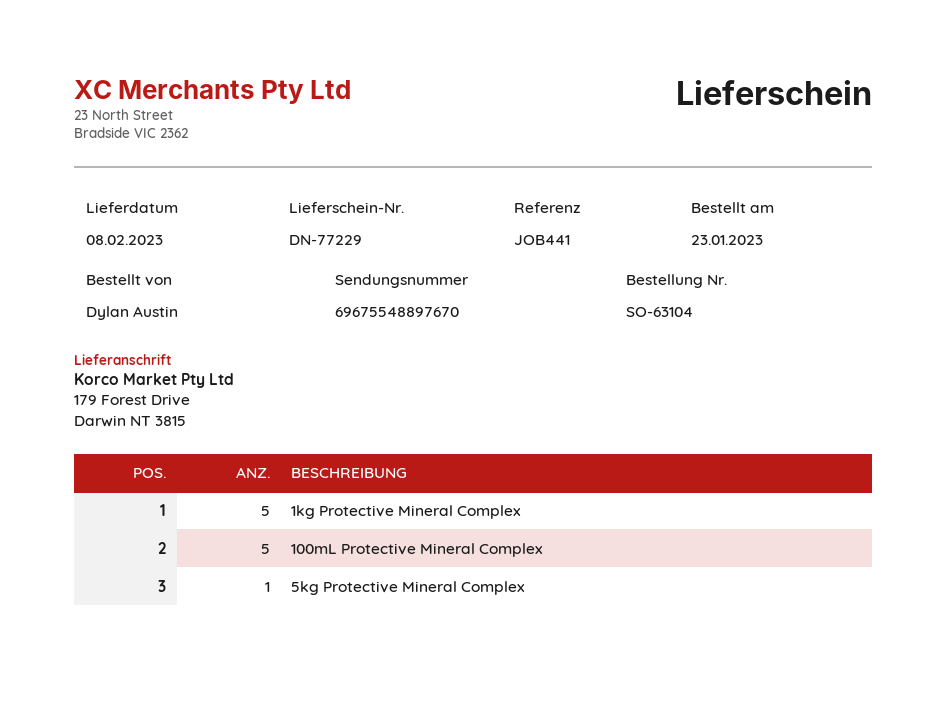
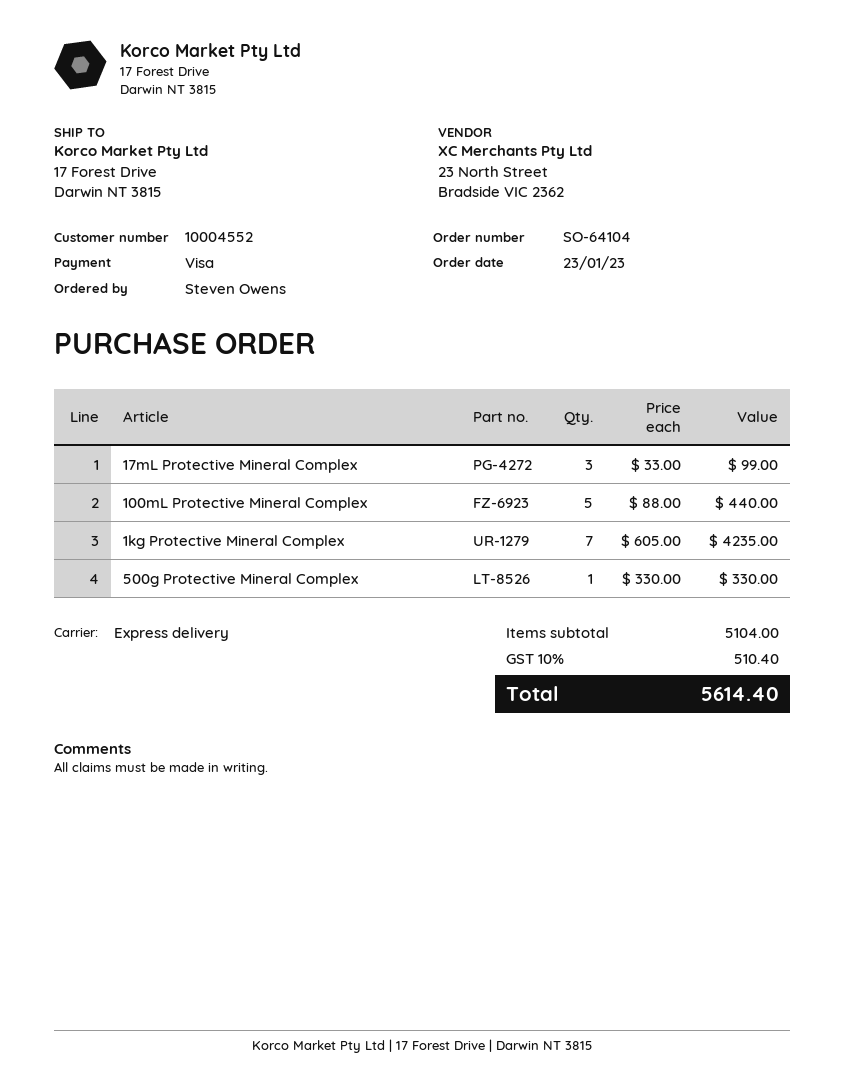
order number: SO-63104 -> SO-64104
ordered by: Dylan Austin -> Steven Owens
ship to: 179 Forest Drive, Darwin NT 3815 -> 17 Forest Drive, Darwin NT 3815
1kg Protective Mineral Complex: 5 -> 7
5kg Protective Mineral Complex: 1 -> none
17mL Protective Mineral Complex: none -> 3
500g Protective Mineral Complex: none -> 1

